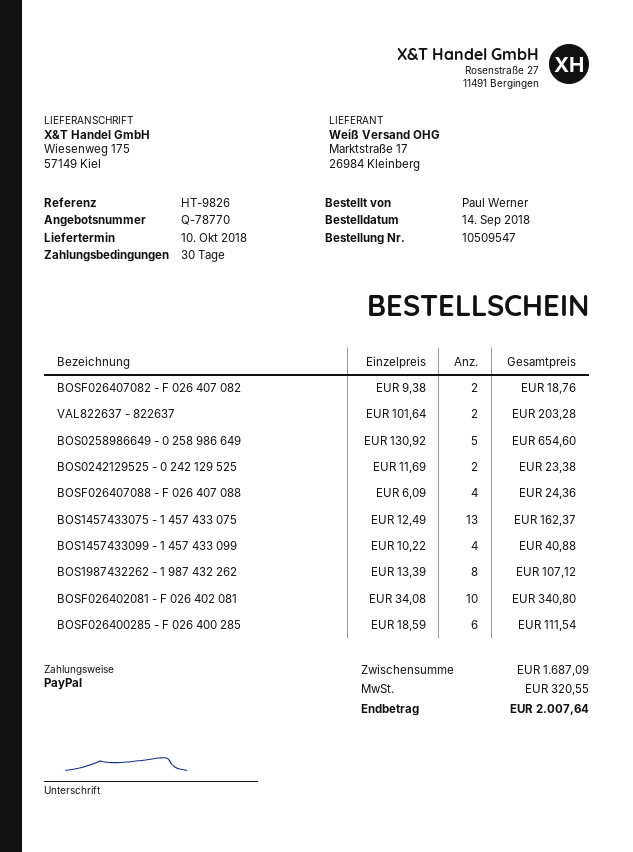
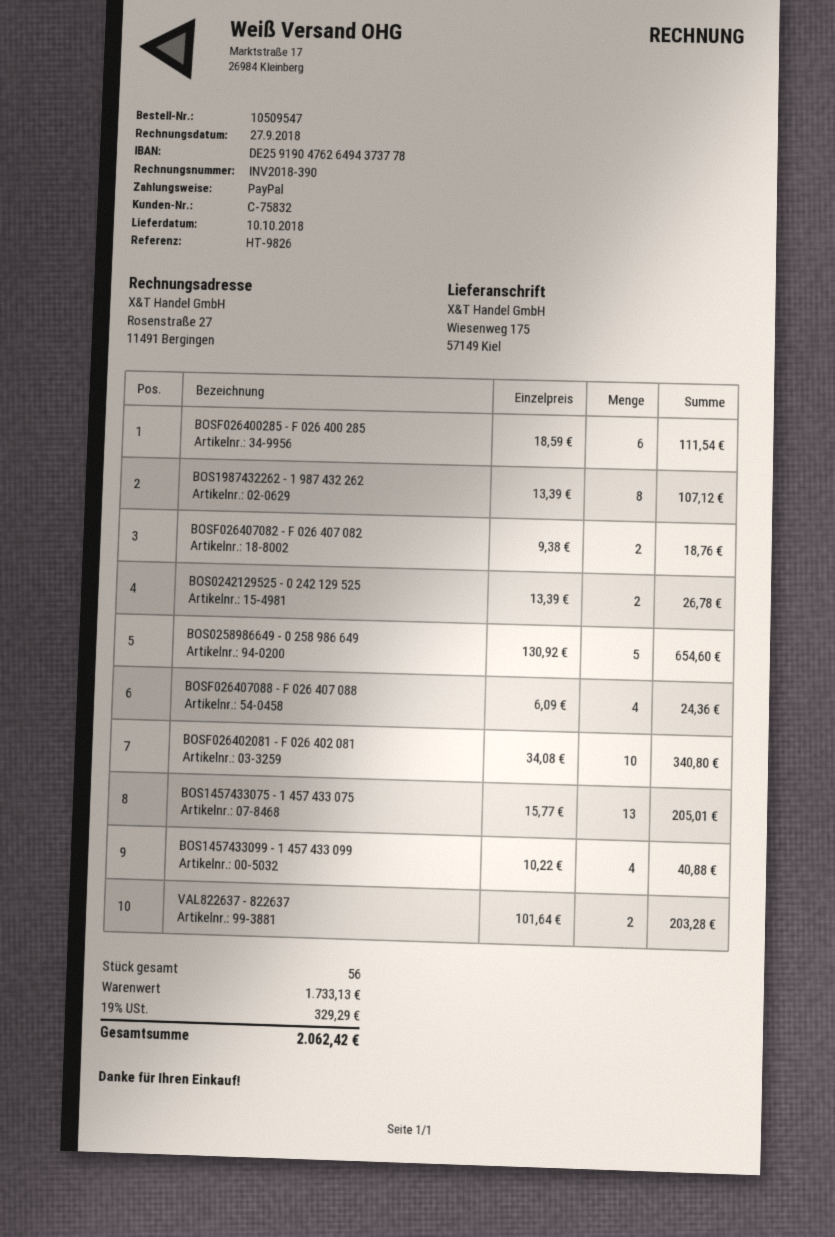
BOS0242129525 - 0 242 129 525: 2 x 11.69 = 23.38 -> 2 x 13.39 = 26.78
BOS1457433075 - 1 457 433 075: 13 x 12.49 = 162.37 -> 13 x 15.77 = 205.01
subtotal: 1687.09 -> 1733.13
tax: 320.55 -> 329.29
total: 2007.64 -> 2062.42

